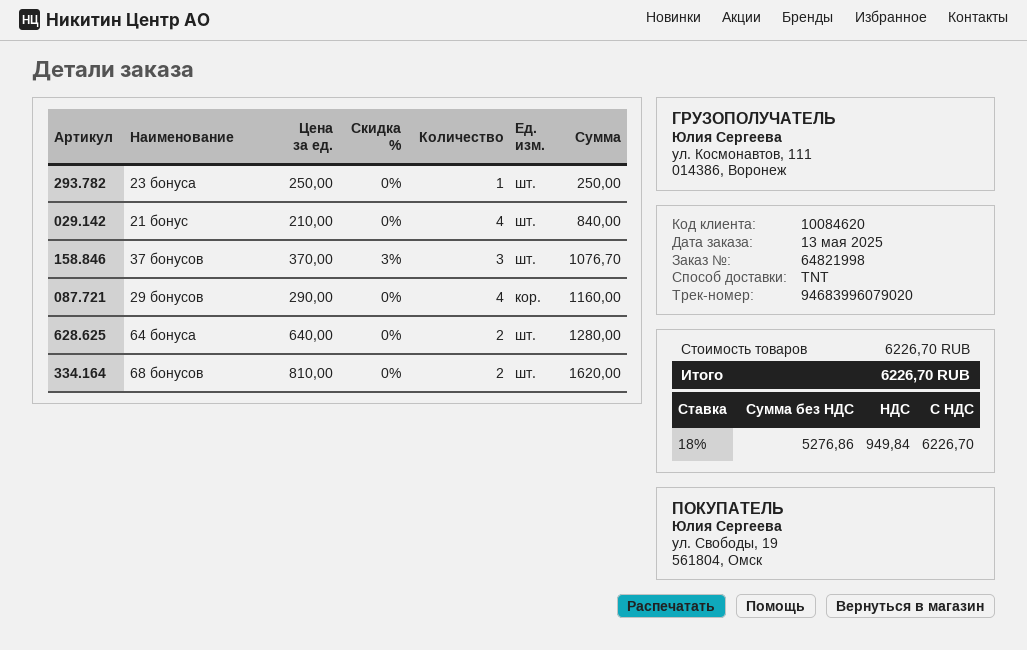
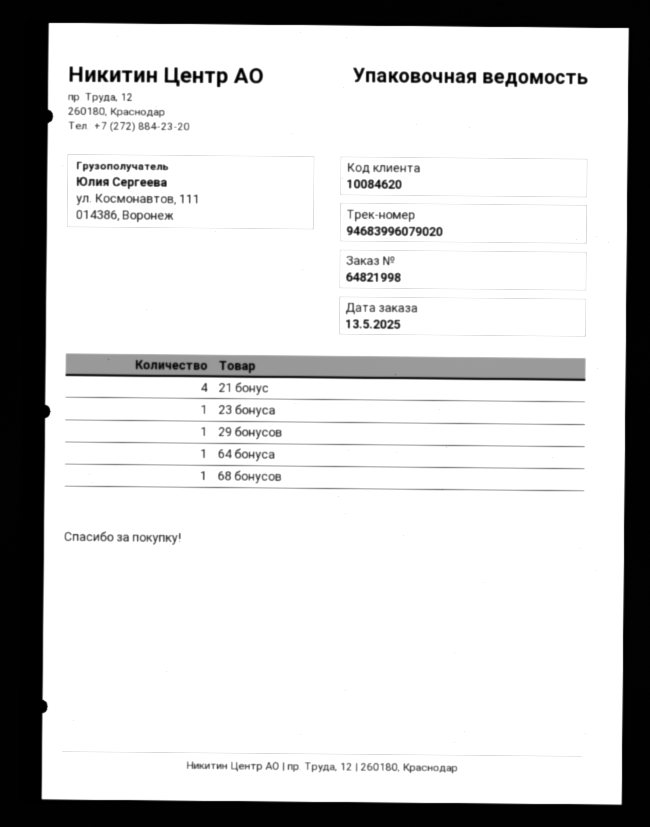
37 бонусов: 3 -> none
29 бонусов: 4 -> 1
64 бонуса: 2 -> 1
68 бонусов: 2 -> 1

